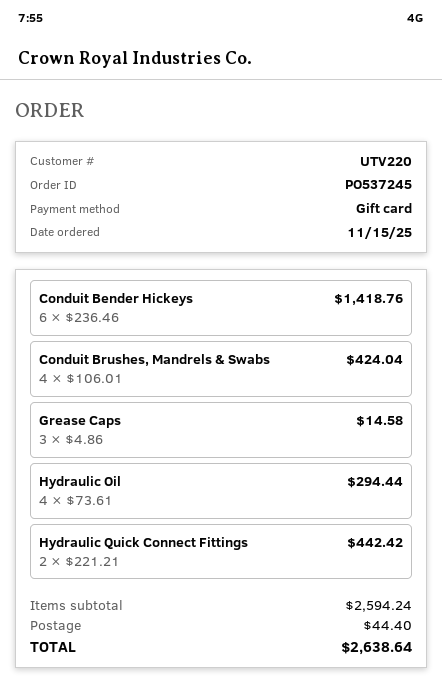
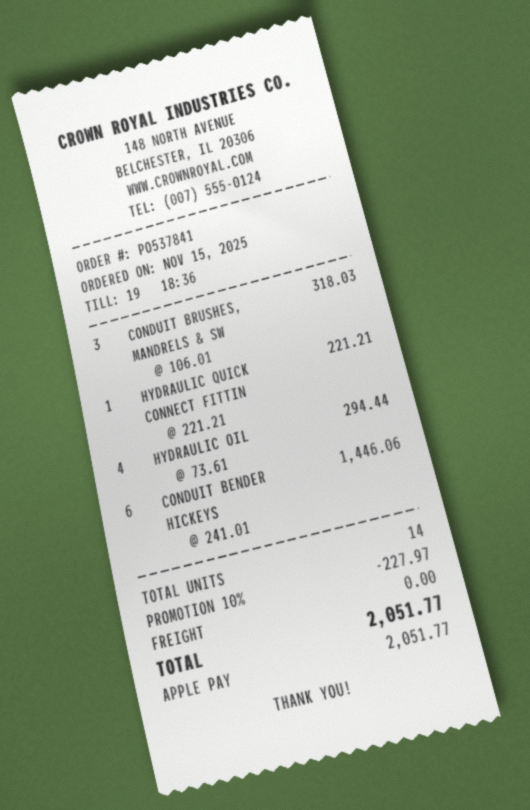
order number: PO537245 -> PO537841
payment method: gift card -> Apple Pay
Conduit Bender Hickeys: 6 x 236.46 = 1418.76 -> 6 x 241.01 = 1446.06
Conduit Brushes, Mandrels & Swabs: 4 x 106.01 = 424.04 -> 3 x 106.01 = 318.03
Grease Caps: 3 x 4.86 = 14.58 -> none
Hydraulic Quick Connect Fittings: 2 x 221.21 = 442.42 -> 1 x 221.21 = 221.21
discount: none -> 10% = 227.97
shipping: 44.40 -> 0.00
total: 2638.64 -> 2051.77

